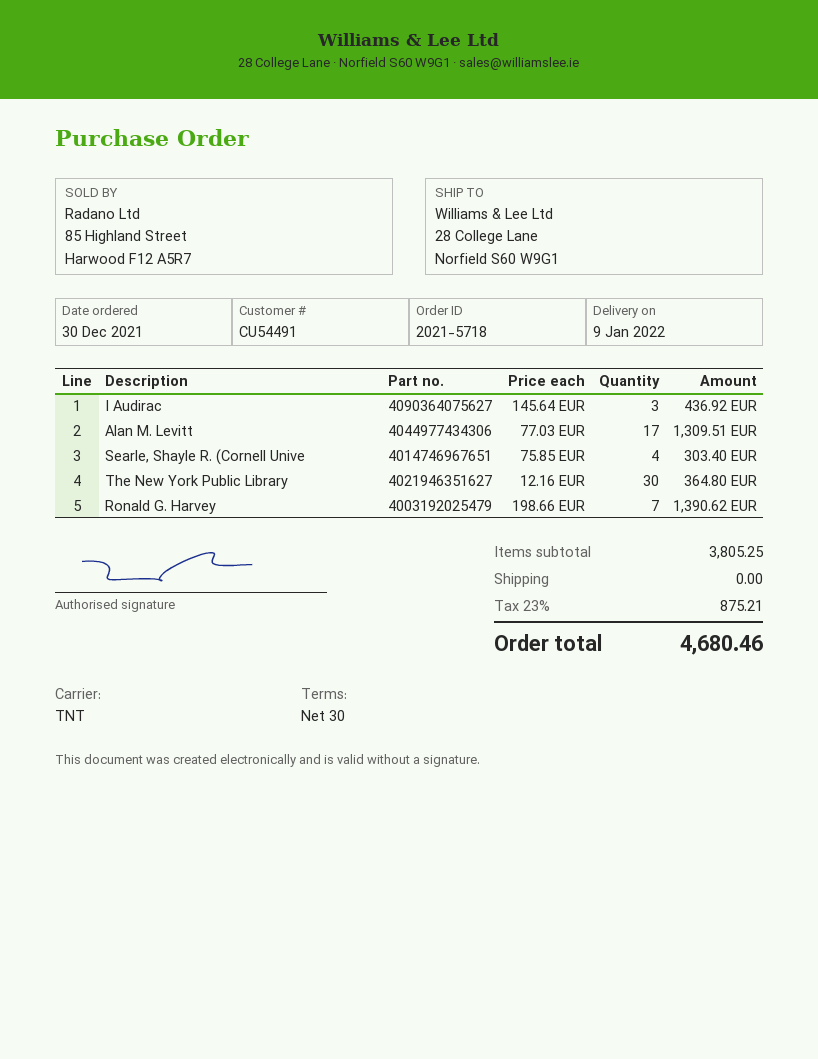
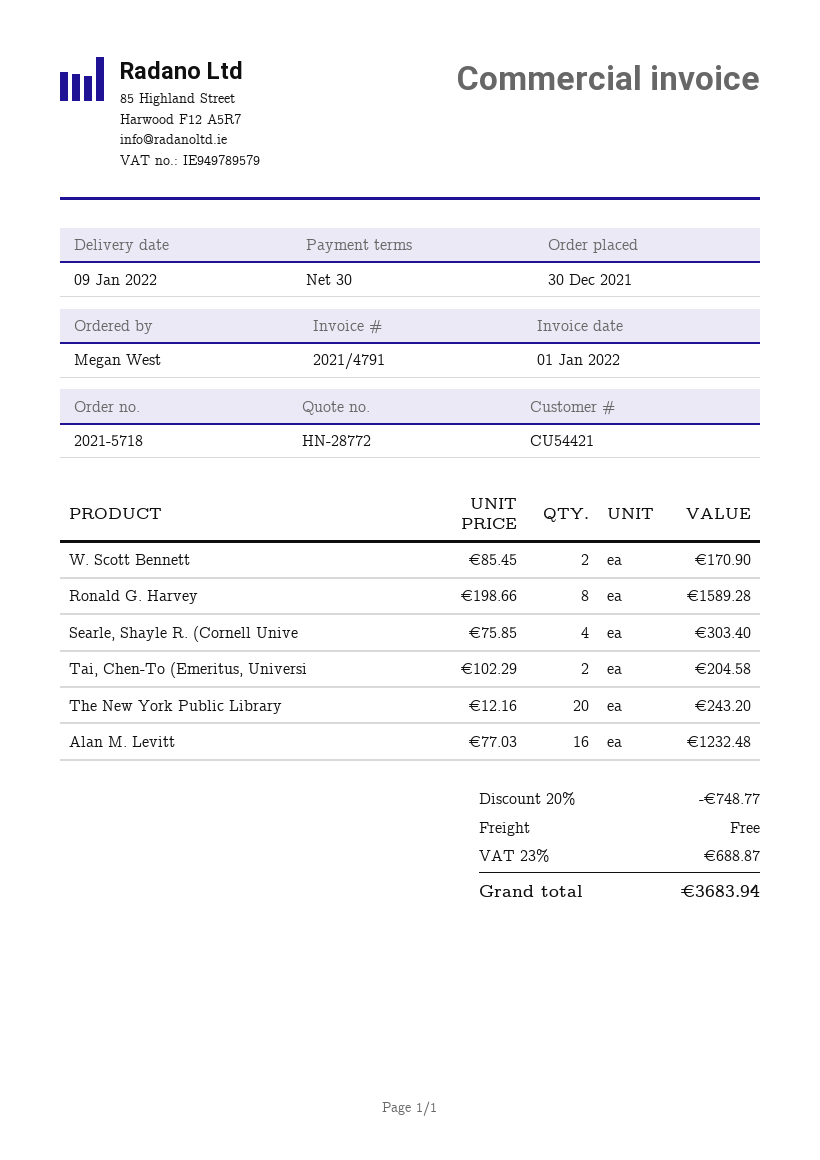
customer number: CU54491 -> CU54421
I Audirac: 3 x 145.64 = 436.92 -> none
Alan M. Levitt: 17 x 77.03 = 1309.51 -> 16 x 77.03 = 1232.48
The New York Public Library: 30 x 12.16 = 364.80 -> 20 x 12.16 = 243.20
Ronald G. Harvey: 7 x 198.66 = 1390.62 -> 8 x 198.66 = 1589.28
W. Scott Bennett: none -> 2 x 85.45 = 170.90
Tai, Chen-To (Emeritus, Universi: none -> 2 x 102.29 = 204.58
discount: none -> 20% = 748.77
tax: 23% = 875.21 -> 23% = 688.87
total: 4680.46 -> 3683.94

